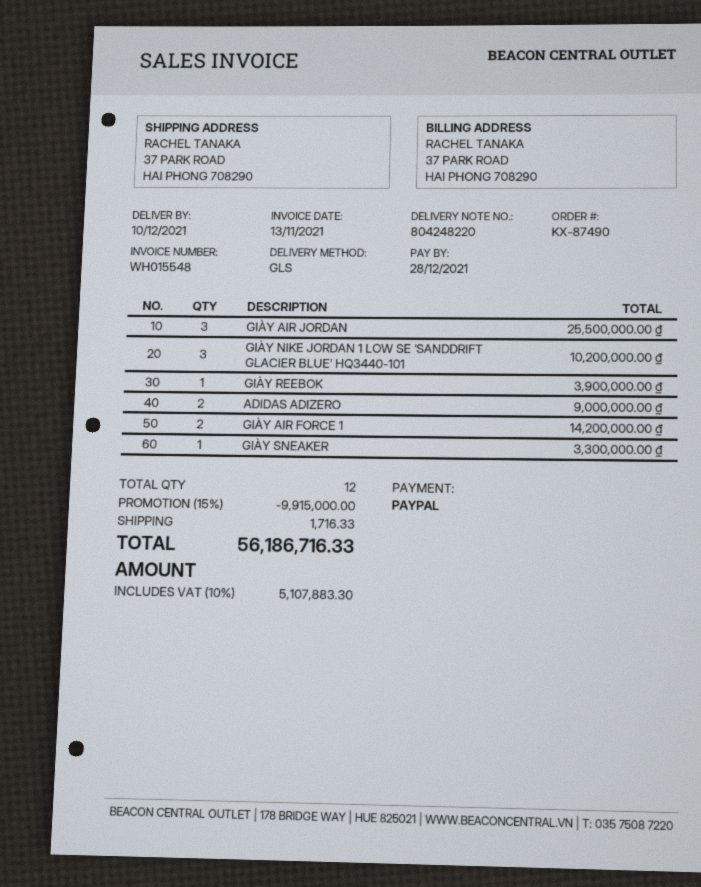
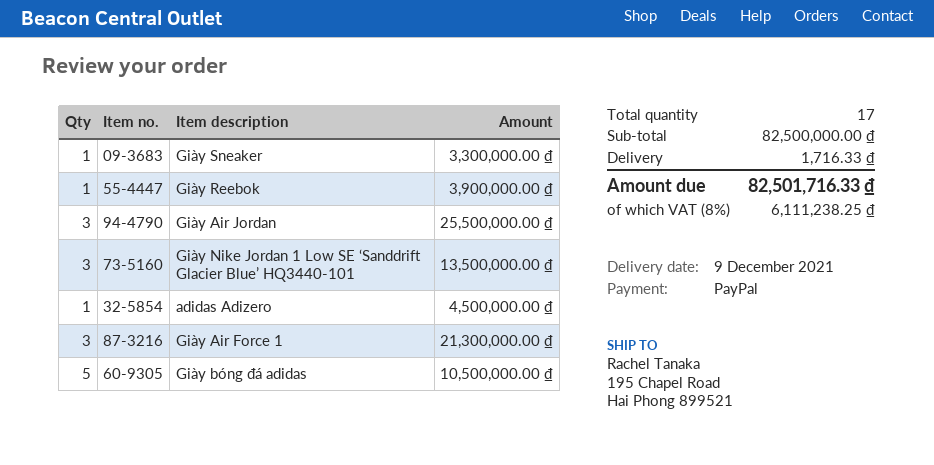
delivery date: 2021-12-10 -> 2021-12-09
ship to: 37 PARK ROAD, HAI PHONG 708290 -> 195 Chapel Road, Hai Phong 899521
GIÀY NIKE JORDAN 1 LOW SE ‘SANDDRIFT GLACIER BLUE’ HQ3440-101: 3 for 10200000.00 -> 3 for 13500000.00
ADIDAS ADIZERO: 2 for 9000000.00 -> 1 for 4500000.00
GIÀY AIR FORCE 1: 2 for 14200000.00 -> 3 for 21300000.00
Giày bóng đá adidas: none -> 5 for 10500000.00
total quantity: 12 -> 17
discount: 15% = 9915000.00 -> none
tax: 10% = 5107883.30 -> 8% = 6111238.25
total: 56186716.33 -> 82501716.33

